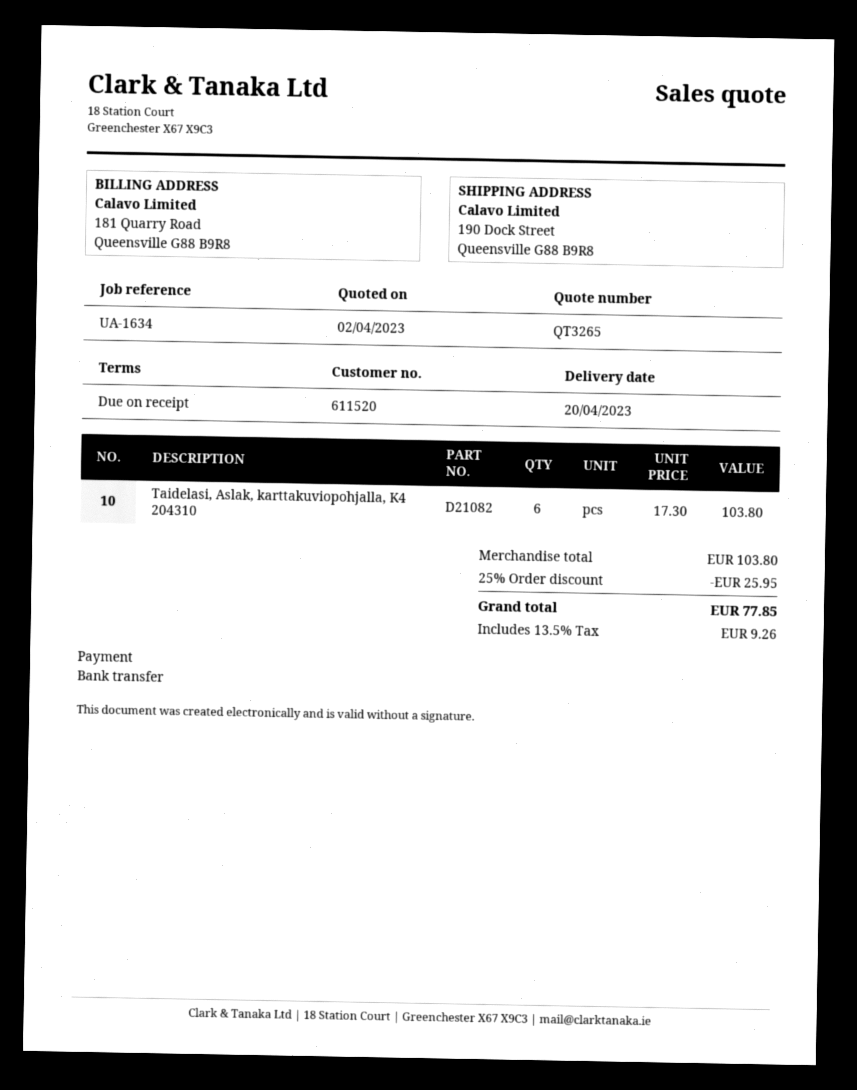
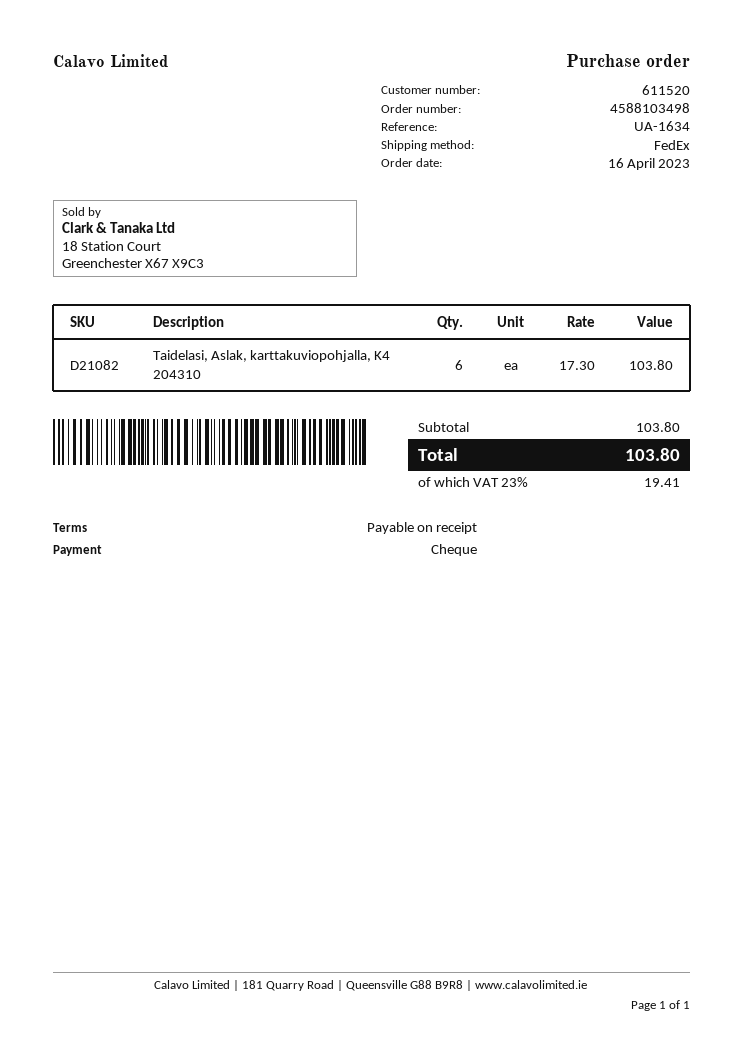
payment method: bank transfer -> cheque
discount: 25% = 25.95 -> none
tax: 13.5% = 9.26 -> 23% = 19.41
total: 77.85 -> 103.80

